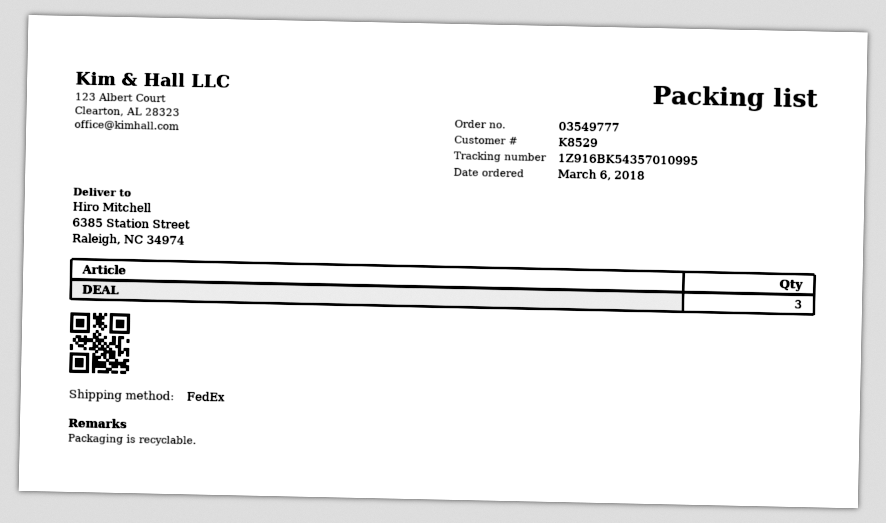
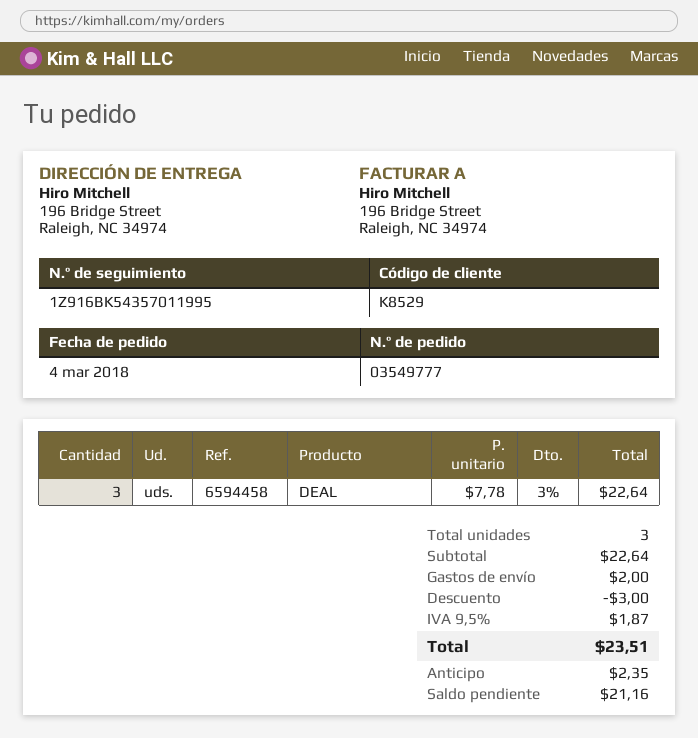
order date: 2018-03-06 -> 2018-03-04
tracking number: 1Z916BK54357010995 -> 1Z916BK54357011995
ship to: 6385 Station Street, Raleigh, NC 34974 -> 196 Bridge Street, Raleigh, NC 34974

